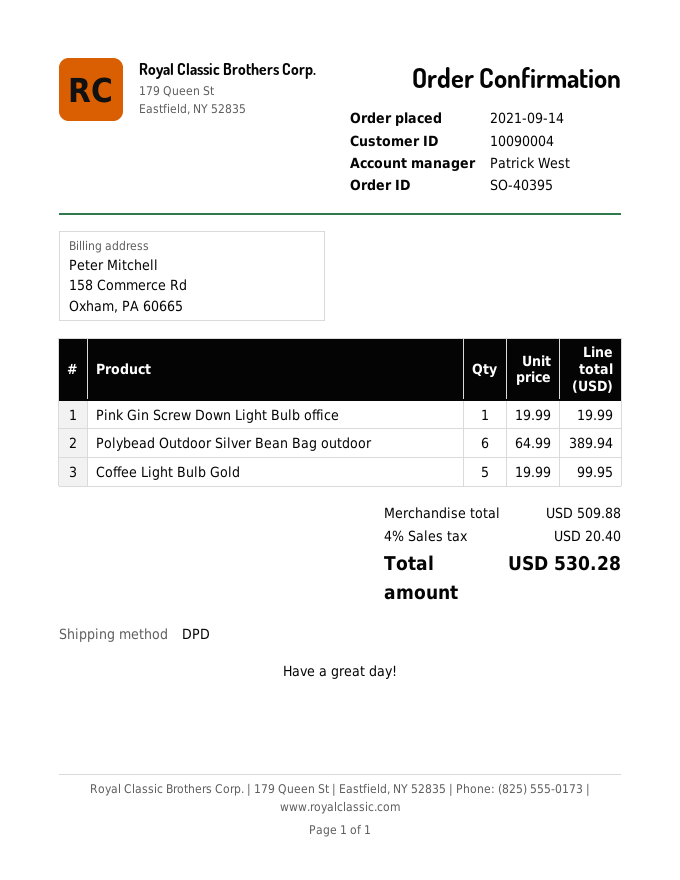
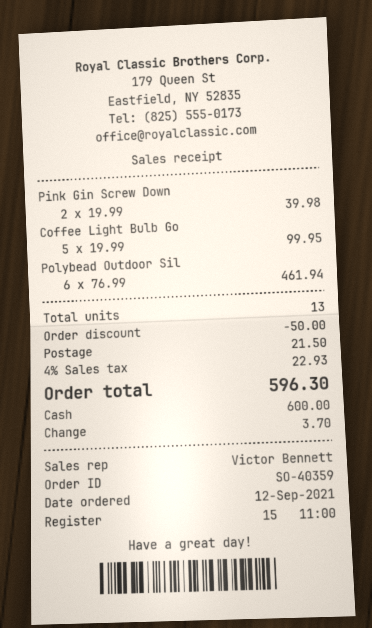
order number: SO-40395 -> SO-40359
order date: 2021-09-14 -> 2021-09-12
sales rep: Patrick West -> Victor Bennett
Pink Gin Screw Down Light Bulb office: 1 x 19.99 = 19.99 -> 2 x 19.99 = 39.98
Polybead Outdoor Silver Bean Bag outdoor: 6 x 64.99 = 389.94 -> 6 x 76.99 = 461.94
discount: none -> 50.00
shipping: none -> 21.50
tax: 4% = 20.40 -> 4% = 22.93
total: 530.28 -> 596.30

